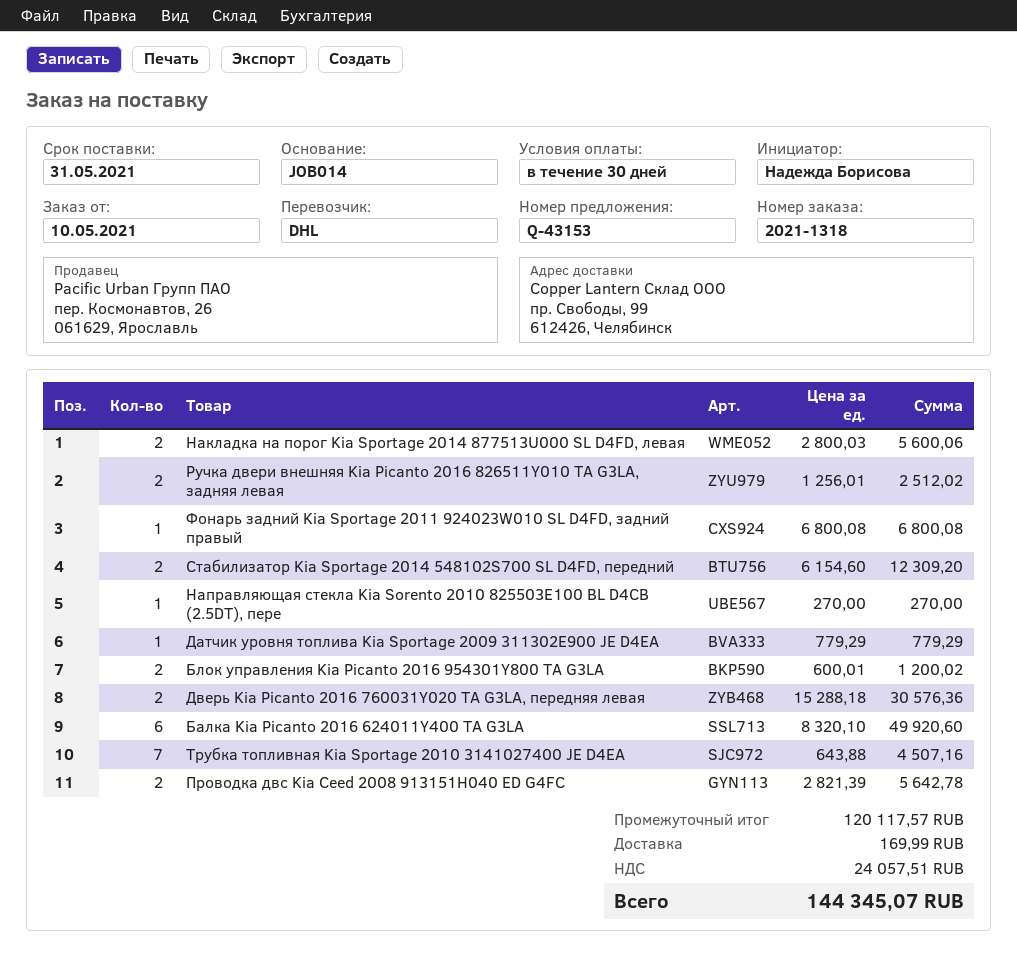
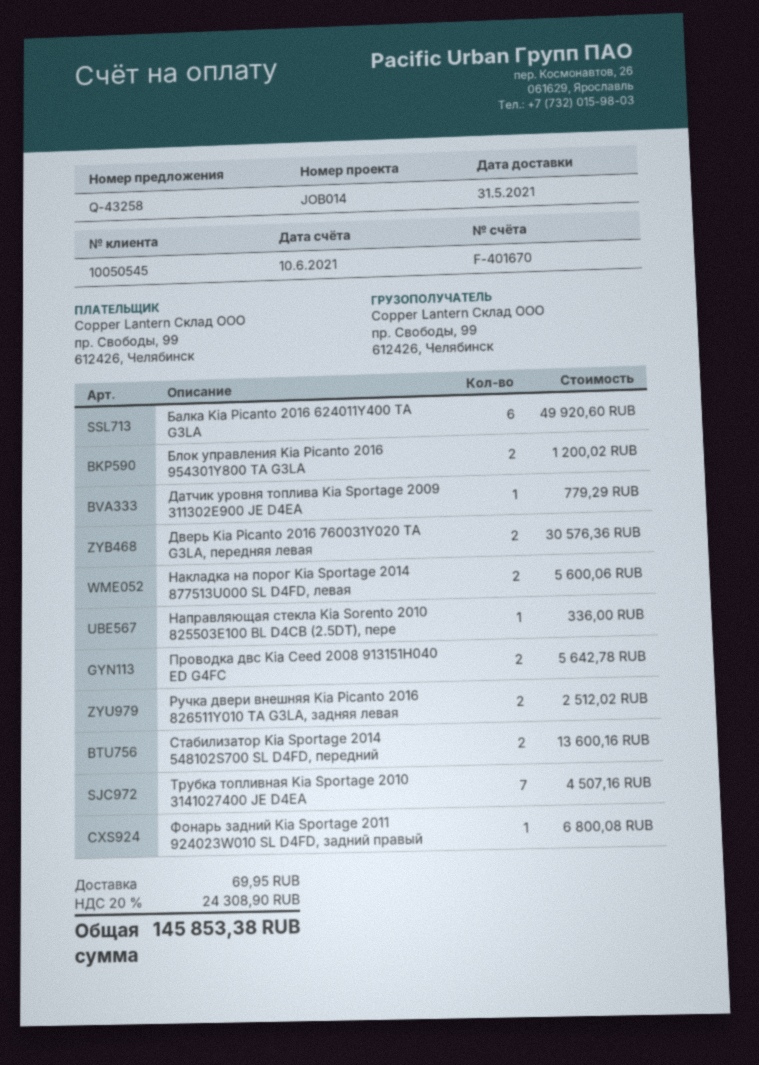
quote number: Q-43153 -> Q-43258
Стабилизатор Kia Sportage 2014 548102S700 SL D4FD, передний: 2 for 12309.20 -> 2 for 13600.16
Направляющая стекла Kia Sorento 2010 825503E100 BL D4CB (2.5DT), пере: 1 for 270.00 -> 1 for 336.00
shipping: 169.99 -> 69.95
tax: 24057.51 -> 24308.90
total: 144345.07 -> 145853.38

